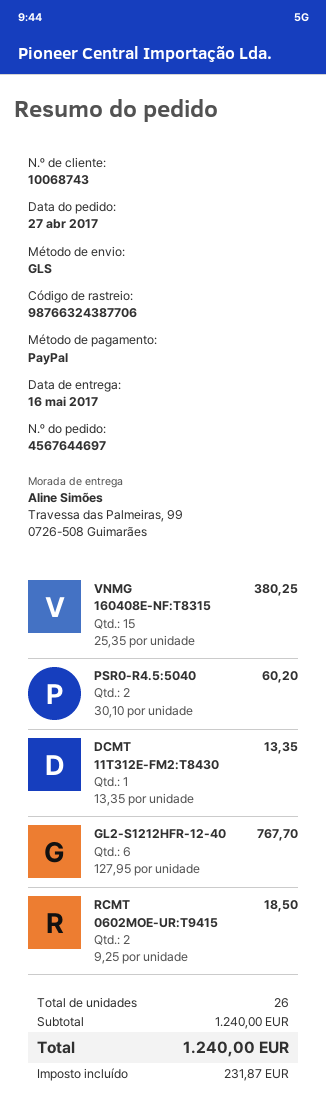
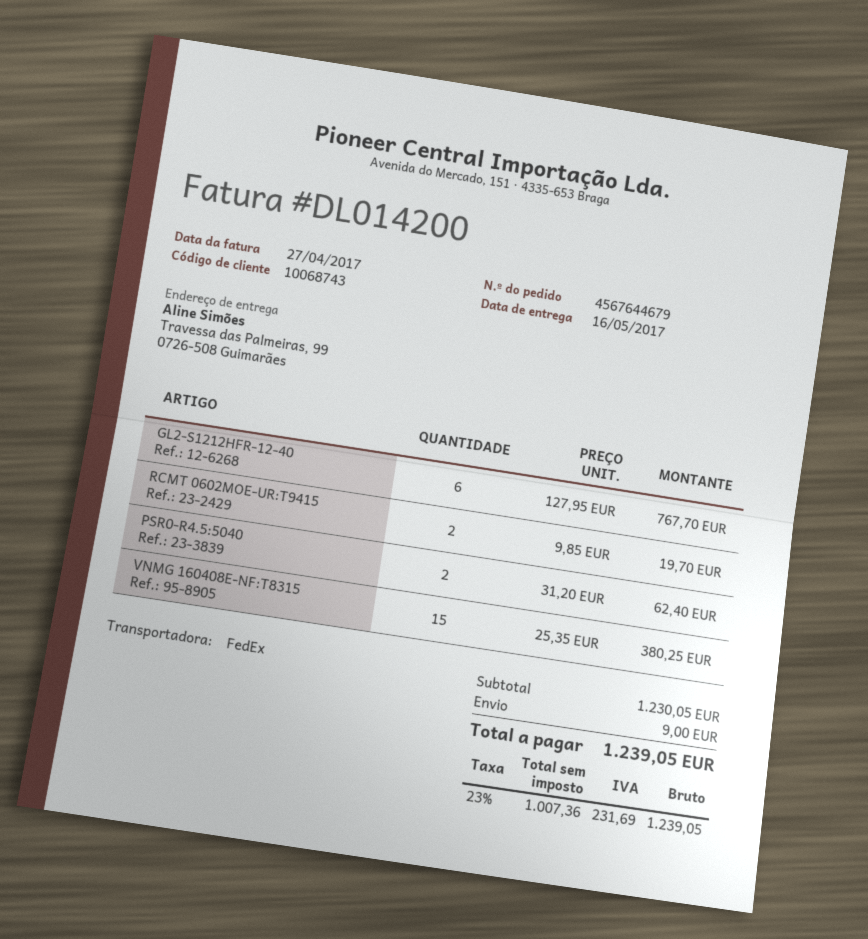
order number: 4567644697 -> 4567644679
shipping method: GLS -> FedEx
PSR0-R4.5:5040: 2 x 30.10 = 60.20 -> 2 x 31.20 = 62.40
DCMT 11T312E-FM2:T8430: 1 x 13.35 = 13.35 -> none
RCMT 0602MOE-UR:T9415: 2 x 9.25 = 18.50 -> 2 x 9.85 = 19.70
subtotal: 1240.00 -> 1230.05
shipping: none -> 9.00
tax: 231.87 -> 231.69
total: 1240.00 -> 1239.05

